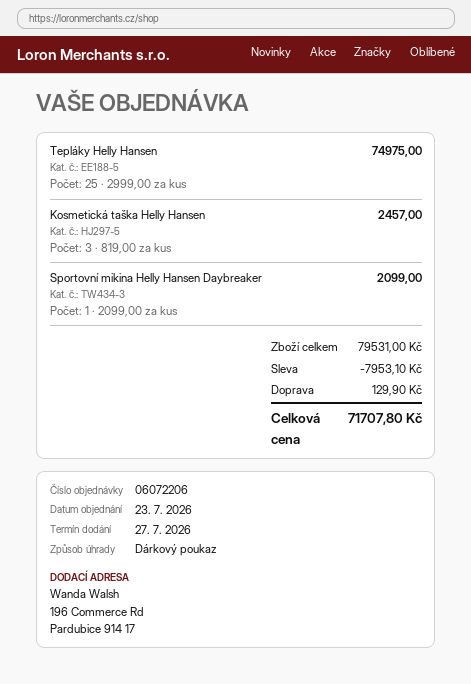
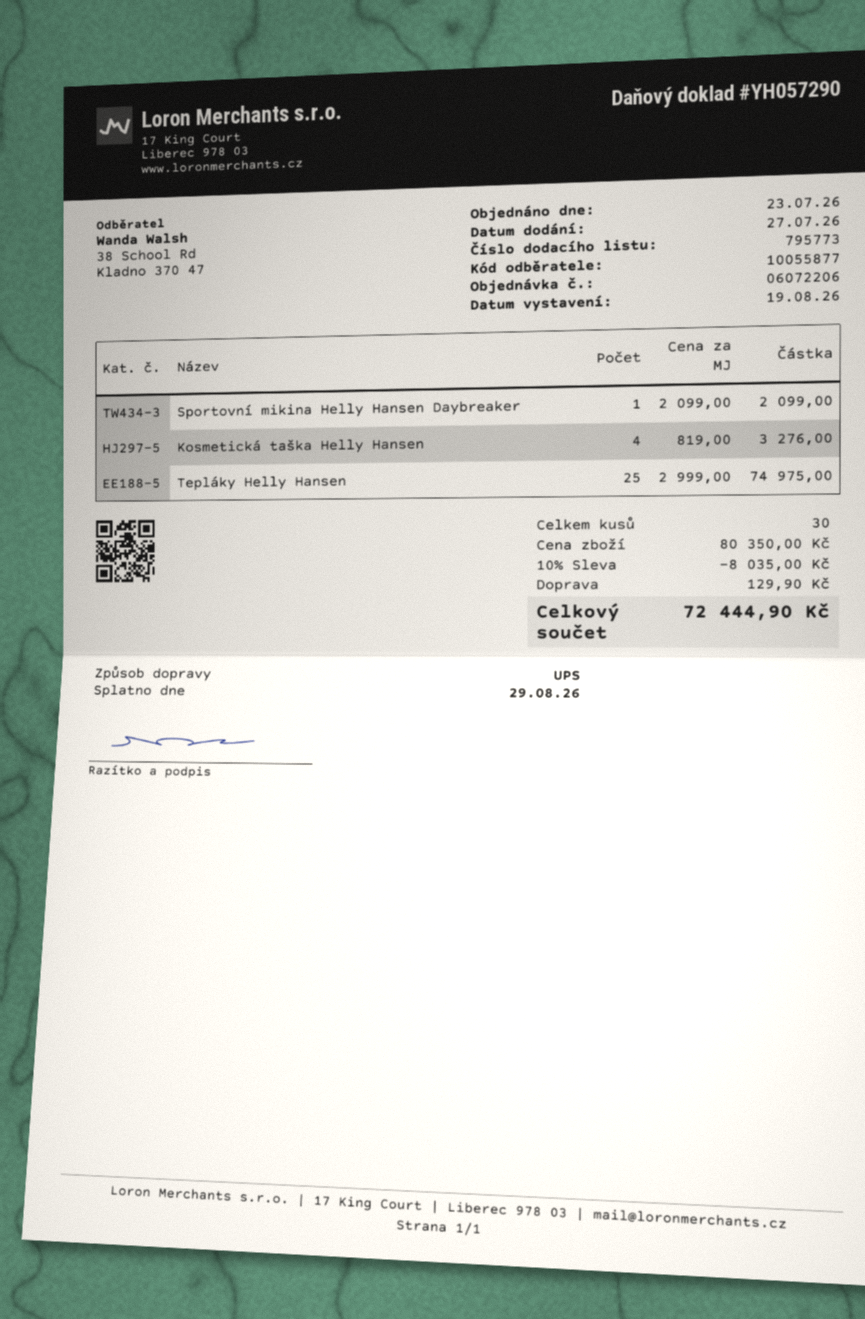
Kosmetická taška Helly Hansen: 3 x 819.00 = 2457.00 -> 4 x 819.00 = 3276.00
subtotal: 79531.00 -> 80350.00
discount: 7953.10 -> 8035.00
total: 71707.80 -> 72444.90

